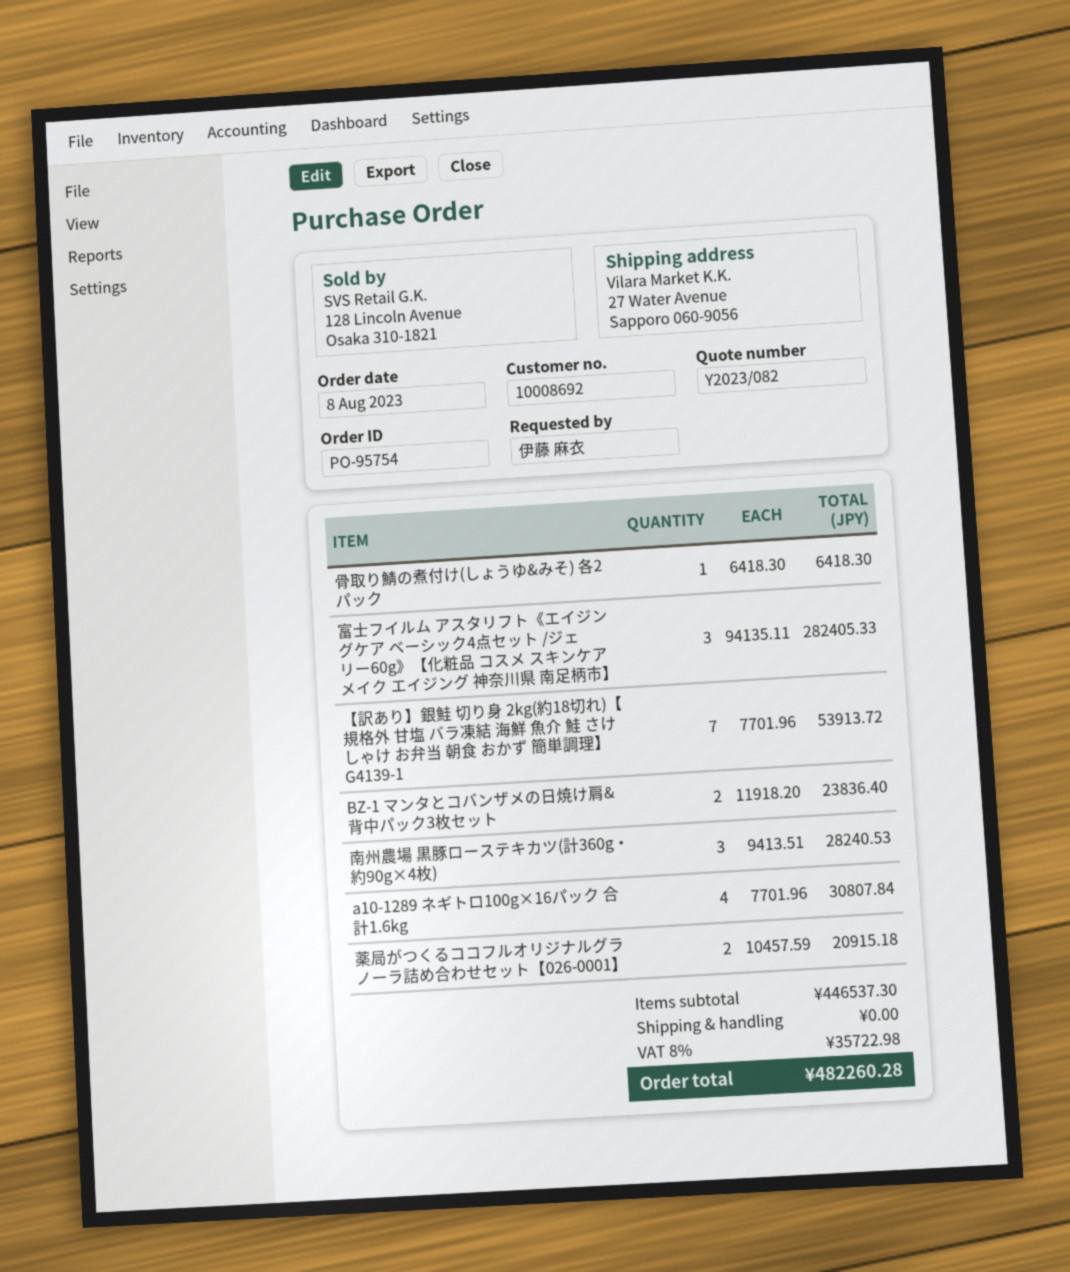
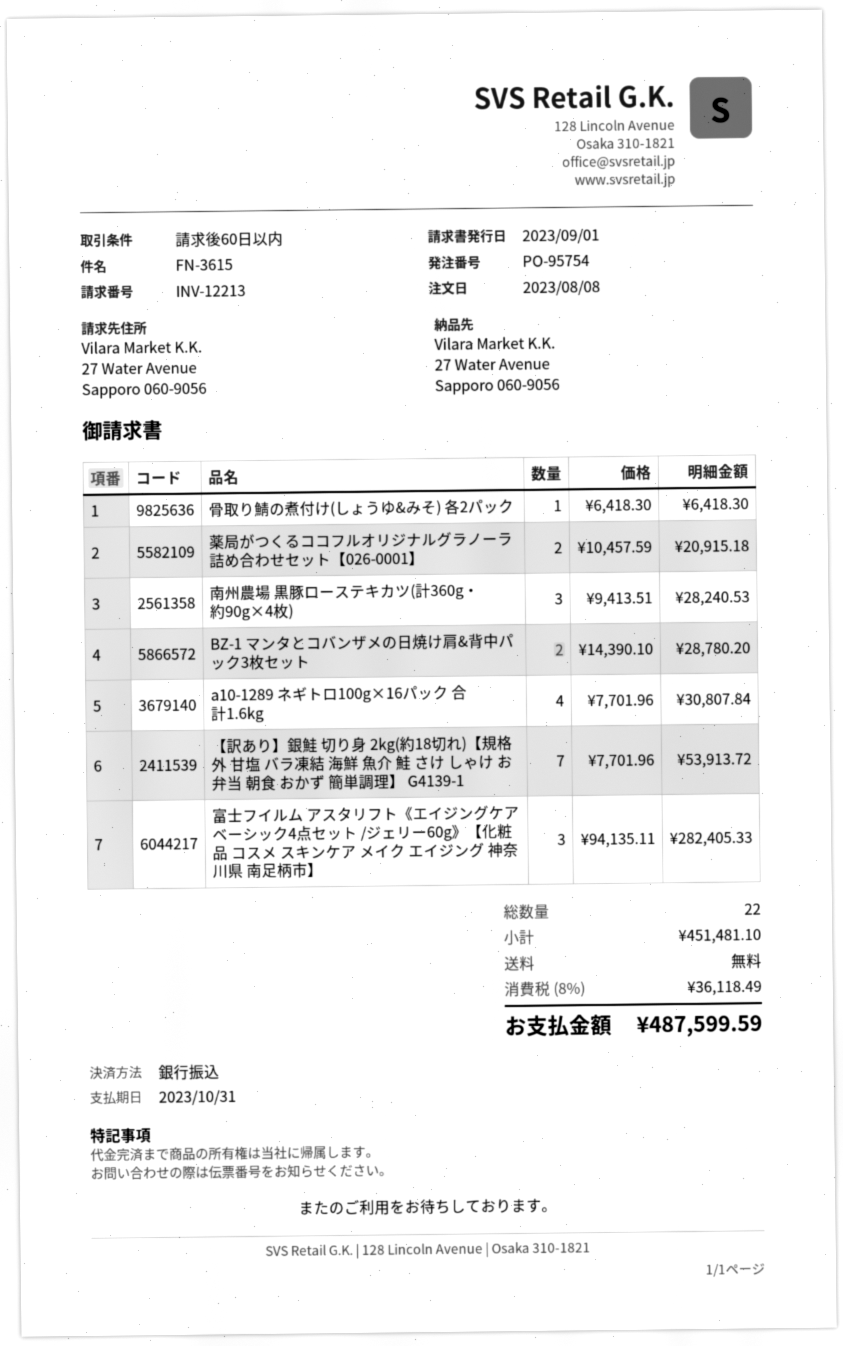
BZ-1 マンタとコバンザメの日焼け肩&背中パック3枚セット: 2 x 11918.20 = 23836.40 -> 2 x 14390.10 = 28780.20
subtotal: 446537.30 -> 451481.10
tax: 8% = 35722.98 -> 8% = 36118.49
total: 482260.28 -> 487599.59

